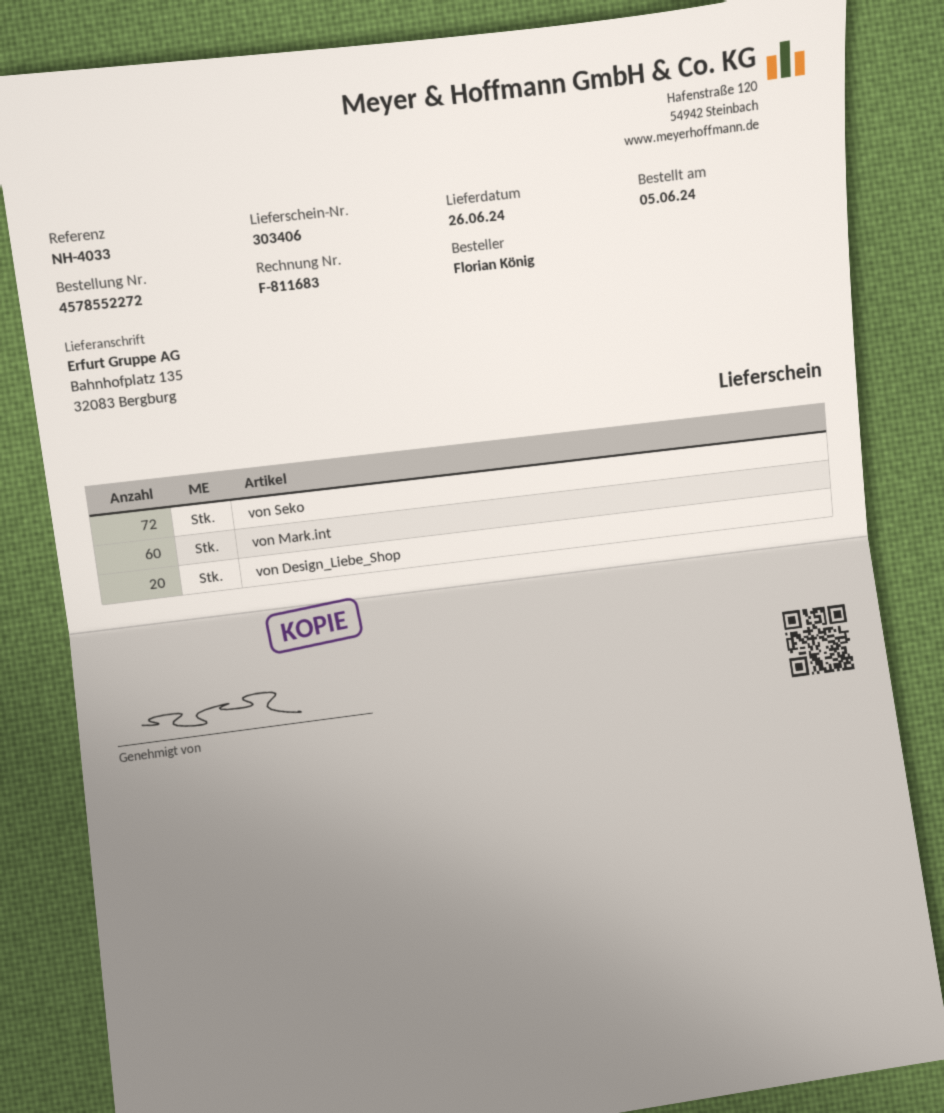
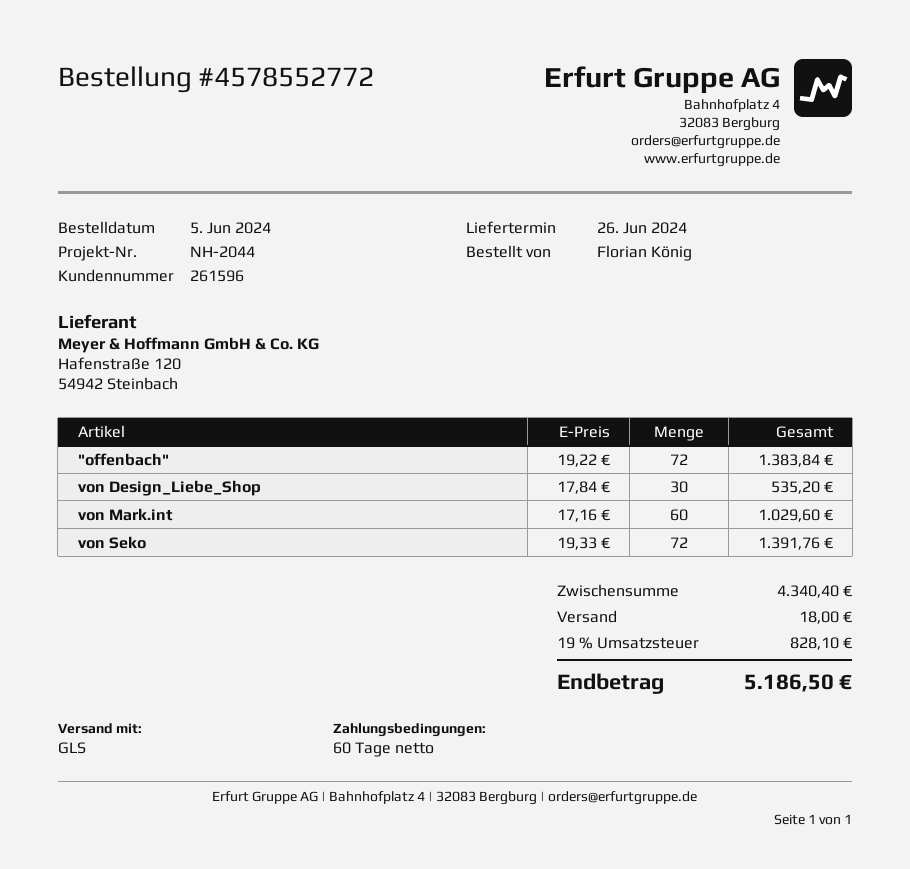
order number: 4578552272 -> 4578552772
reference: NH-4033 -> NH-2044
von Design_Liebe_Shop: 20 -> 30
"offenbach": none -> 72

